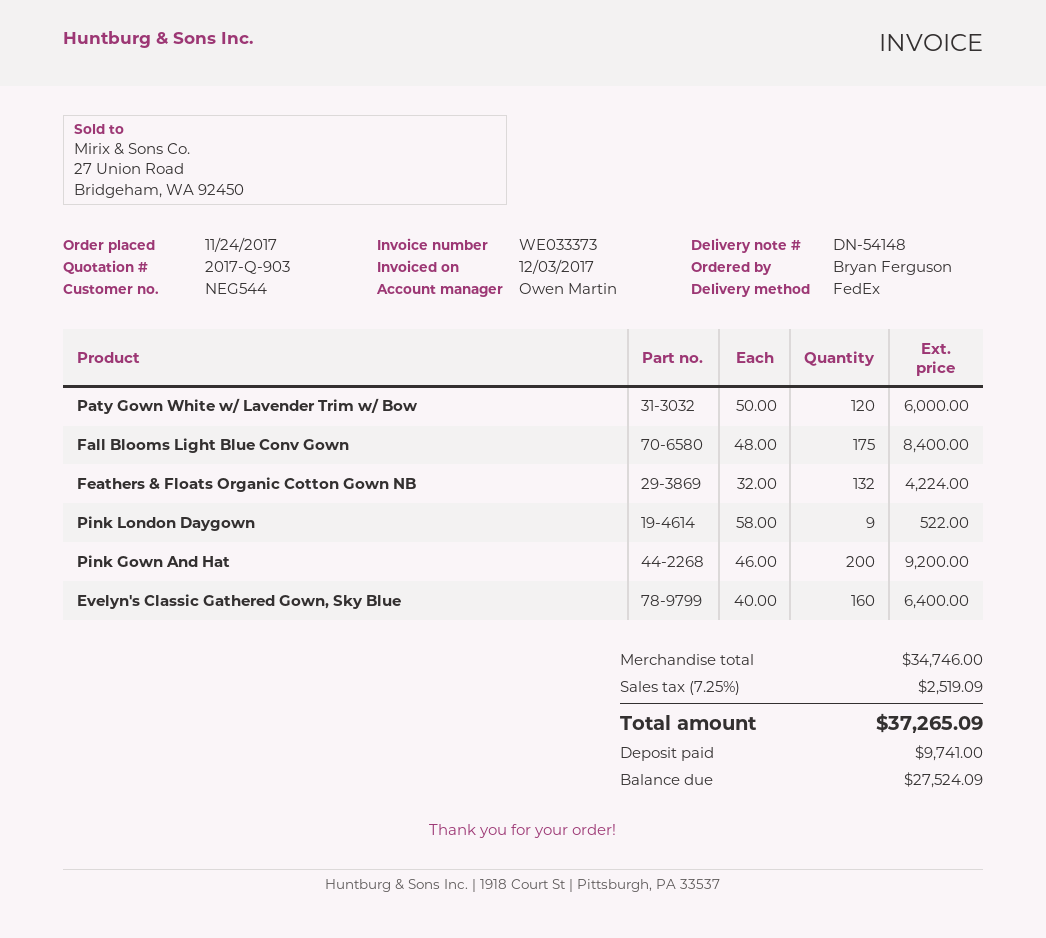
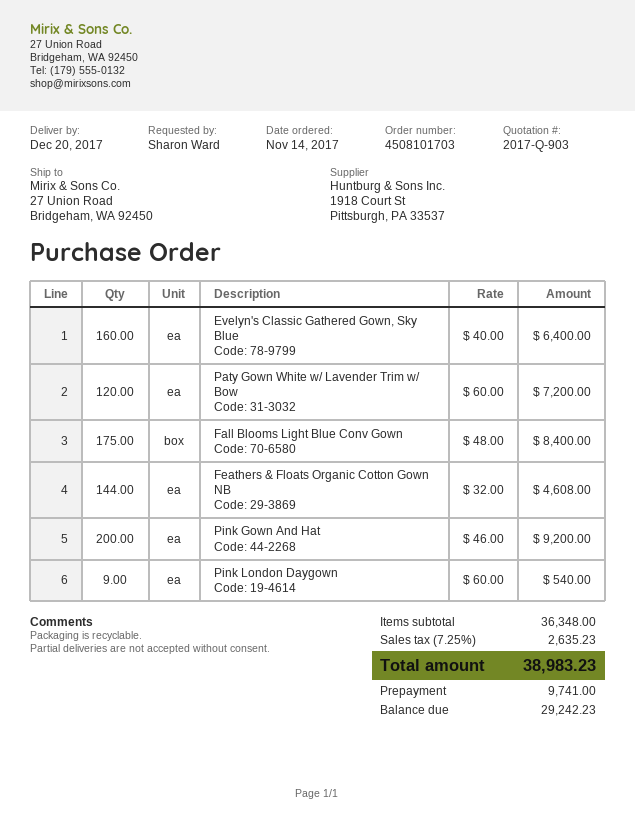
order date: 2017-11-24 -> 2017-11-14
ordered by: Bryan Ferguson -> Sharon Ward
Paty Gown White w/ Lavender Trim w/ Bow: 120 x 50.00 = 6000.00 -> 120 x 60.00 = 7200.00
Feathers & Floats Organic Cotton Gown NB: 132 x 32.00 = 4224.00 -> 144 x 32.00 = 4608.00
Pink London Daygown: 9 x 58.00 = 522.00 -> 9 x 60.00 = 540.00
subtotal: 34746.00 -> 36348.00
tax: 7.25% = 2519.09 -> 7.25% = 2635.23
total: 37265.09 -> 38983.23
balance: 27524.09 -> 29242.23

